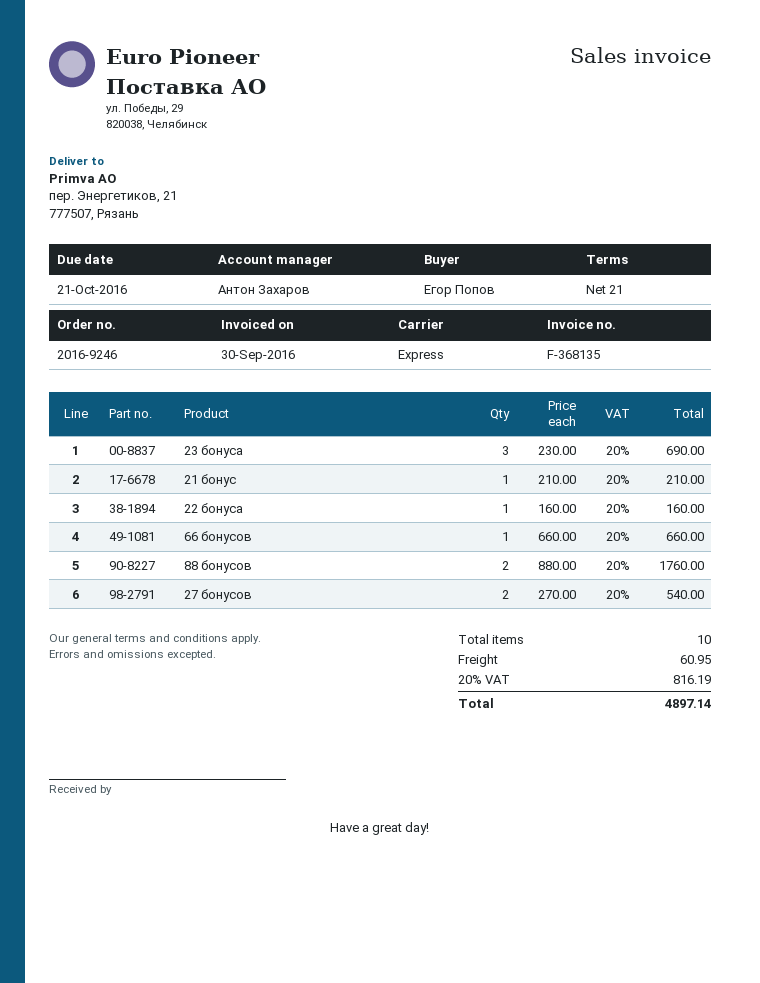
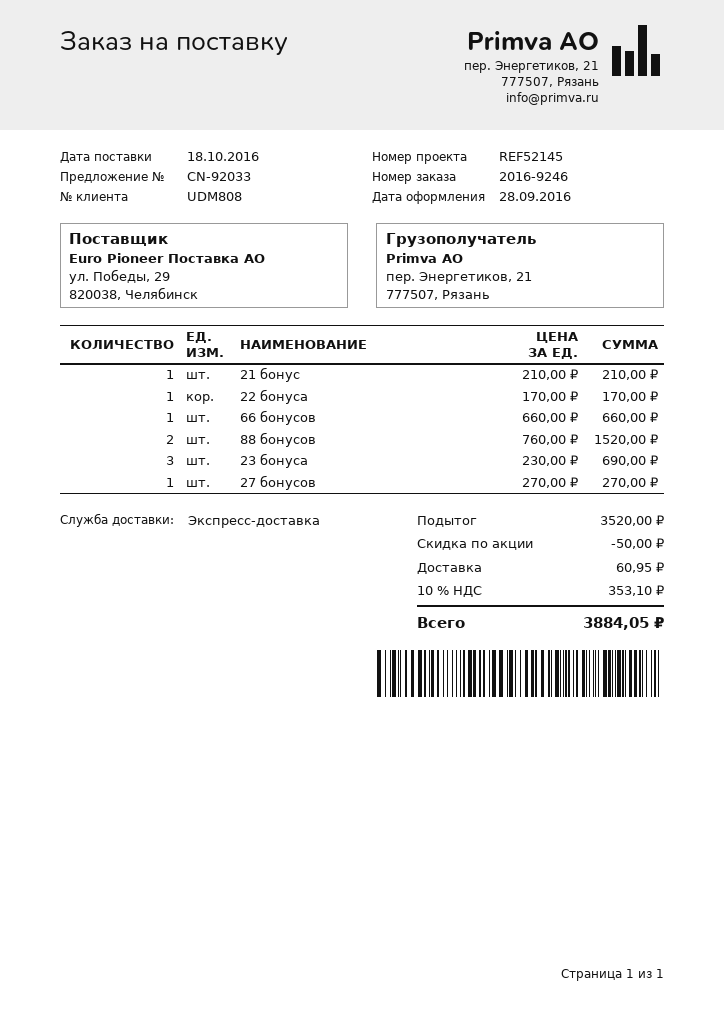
22 бонуса: 1 x 160.00 = 160.00 -> 1 x 170.00 = 170.00
88 бонусов: 2 x 880.00 = 1760.00 -> 2 x 760.00 = 1520.00
27 бонусов: 2 x 270.00 = 540.00 -> 1 x 270.00 = 270.00
discount: none -> 50.00
tax: 20% = 816.19 -> 10% = 353.10
total: 4897.14 -> 3884.05

